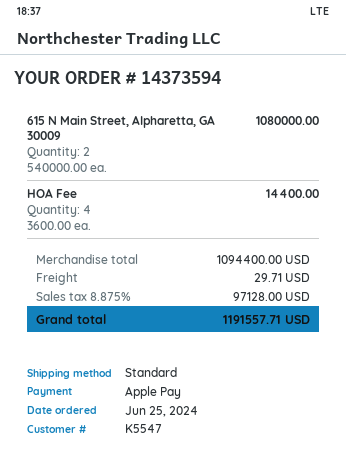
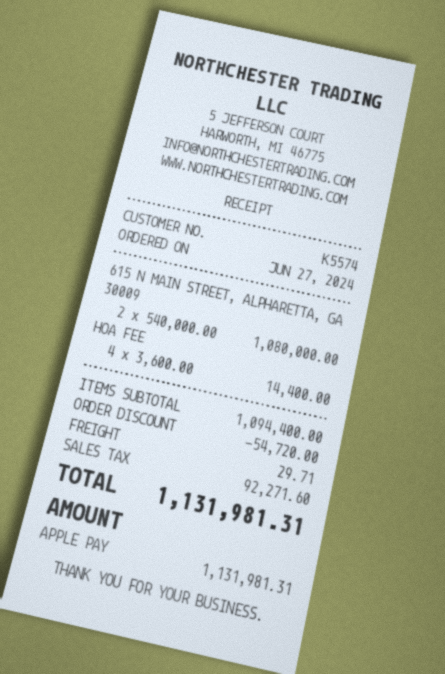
order date: 2024-06-25 -> 2024-06-27
customer number: K5547 -> K5574
discount: none -> 54720.00
tax: 97128.00 -> 92271.60
total: 1191557.71 -> 1131981.31

